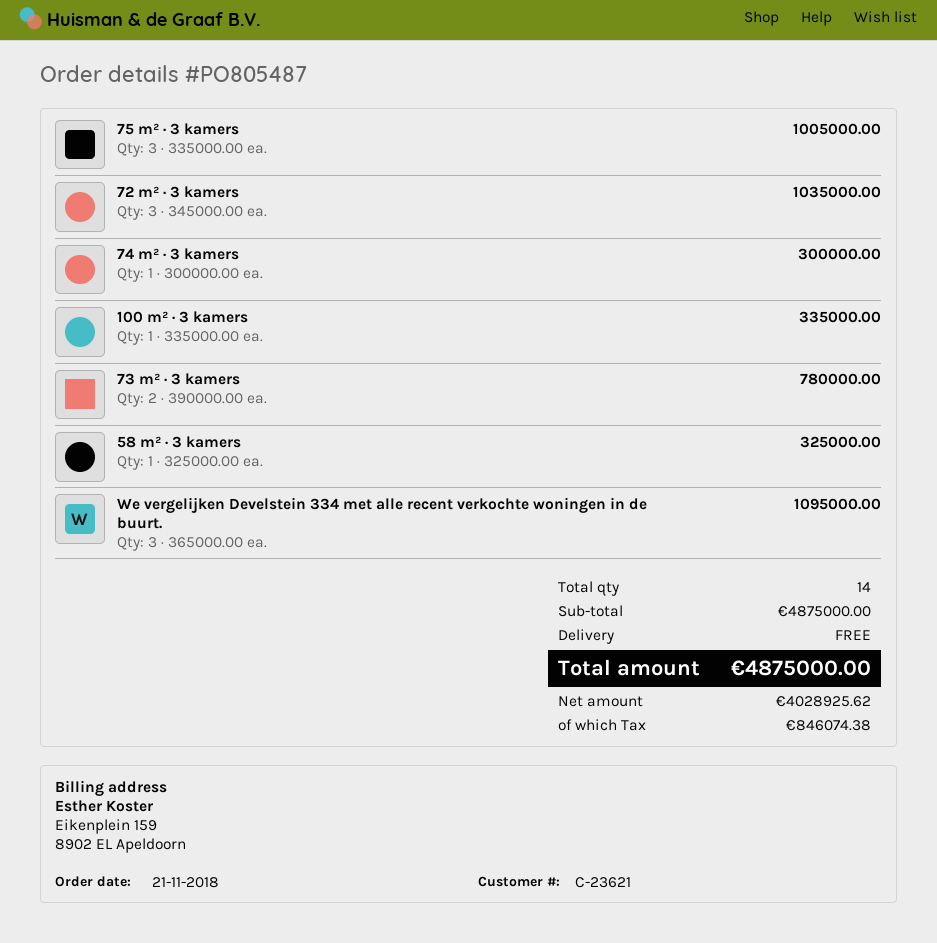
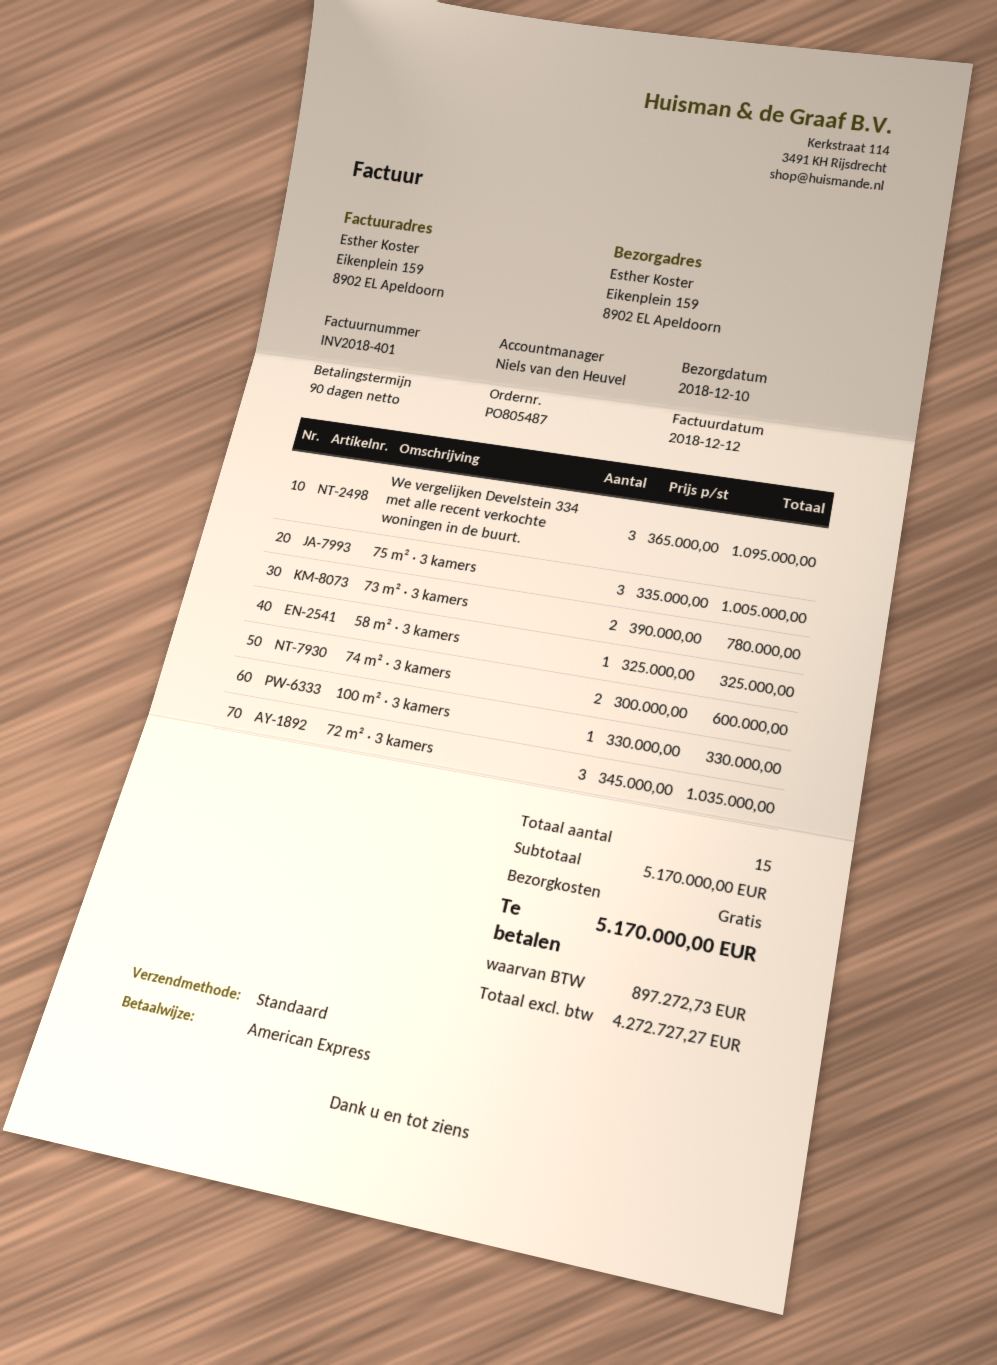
74 m² · 3 kamers: 1 x 300000.00 = 300000.00 -> 2 x 300000.00 = 600000.00
100 m² · 3 kamers: 1 x 335000.00 = 335000.00 -> 1 x 330000.00 = 330000.00
total quantity: 14 -> 15
subtotal: 4875000.00 -> 5170000.00
net: 4028925.62 -> 4272727.27
tax: 846074.38 -> 897272.73
total: 4875000.00 -> 5170000.00

